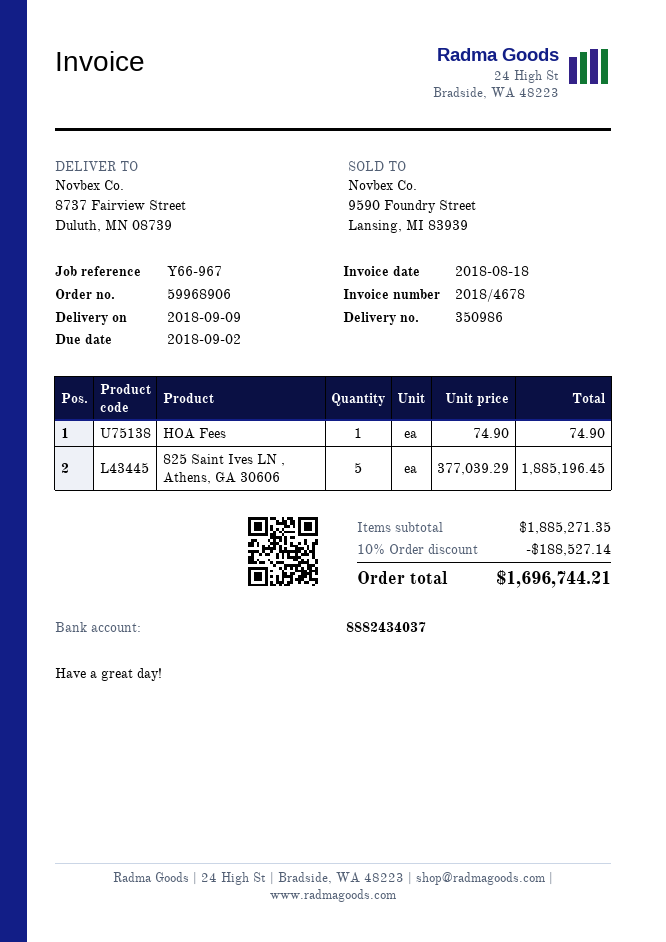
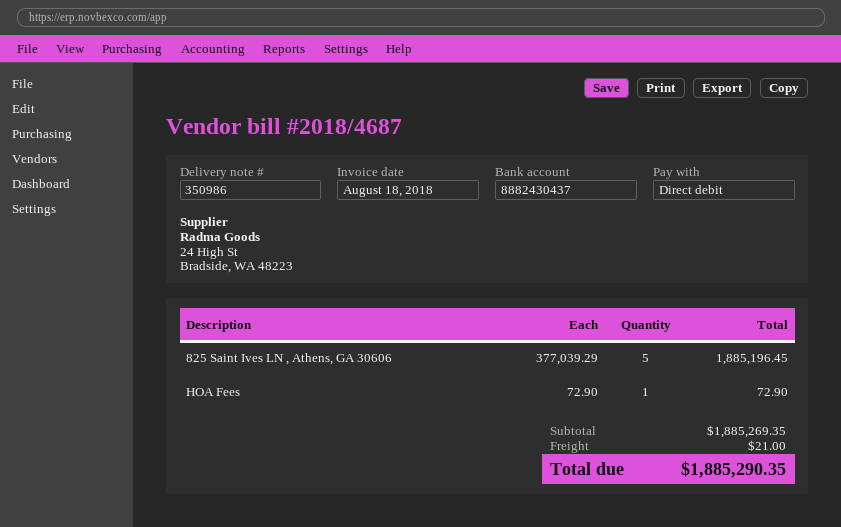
invoice number: 2018/4678 -> 2018/4687
bank account: 8882434037 -> 8882430437
HOA Fees: 1 x 74.90 = 74.90 -> 1 x 72.90 = 72.90
subtotal: 1885271.35 -> 1885269.35
discount: 10% = 188527.14 -> none
shipping: none -> 21.00
total: 1696744.21 -> 1885290.35

